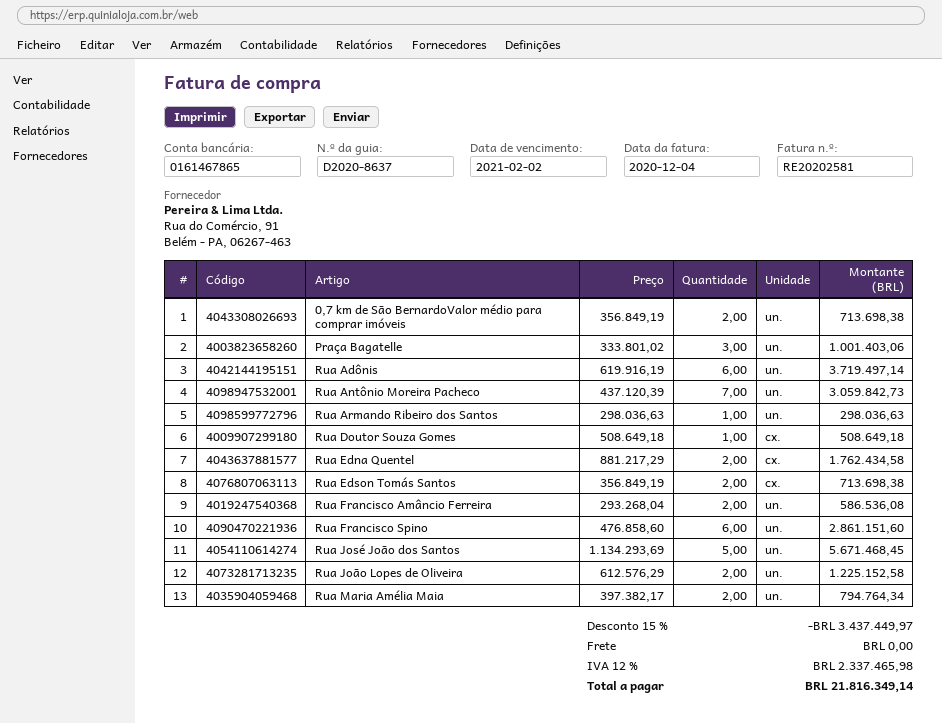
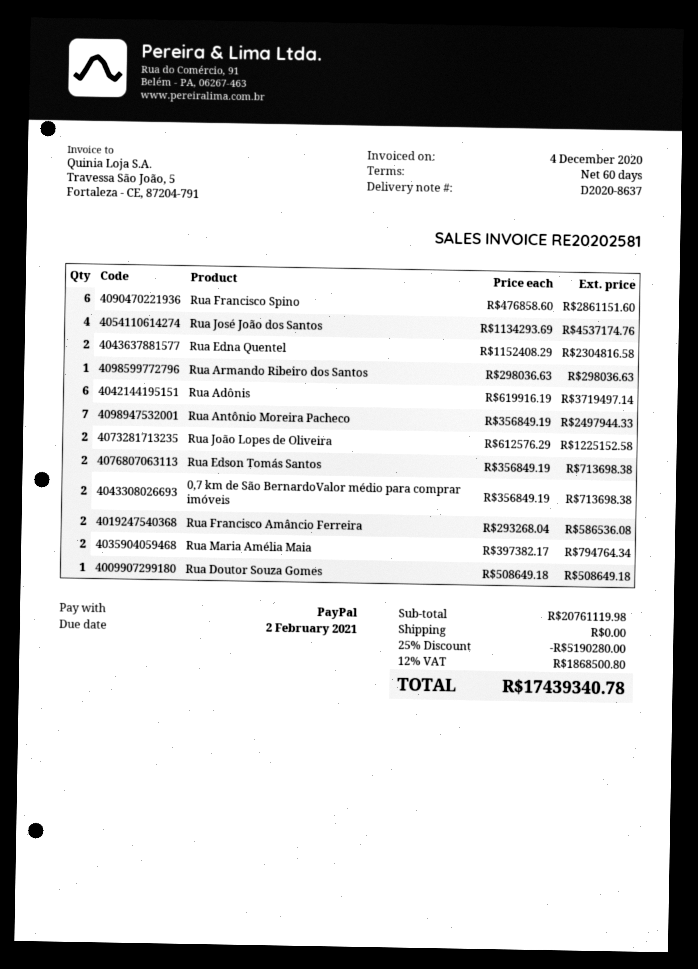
Praça Bagatelle: 3 x 333801.02 = 1001403.06 -> none
Rua Antônio Moreira Pacheco: 7 x 437120.39 = 3059842.73 -> 7 x 356849.19 = 2497944.33
Rua Edna Quentel: 2 x 881217.29 = 1762434.58 -> 2 x 1152408.29 = 2304816.58
Rua José João dos Santos: 5 x 1134293.69 = 5671468.45 -> 4 x 1134293.69 = 4537174.76
discount: 15% = 3437449.97 -> 25% = 5190280.00
tax: 12% = 2337465.98 -> 12% = 1868500.80
total: 21816349.14 -> 17439340.78

